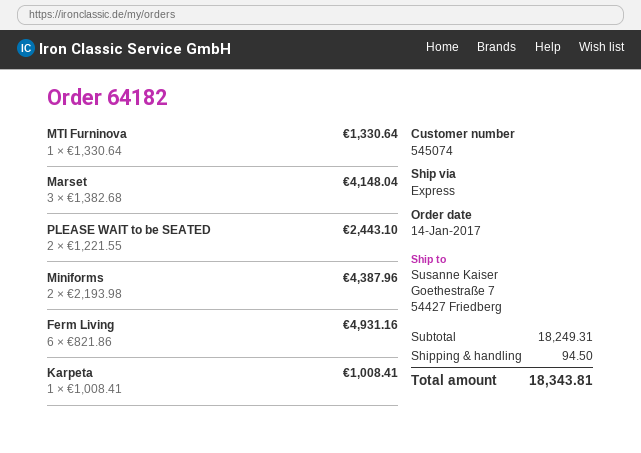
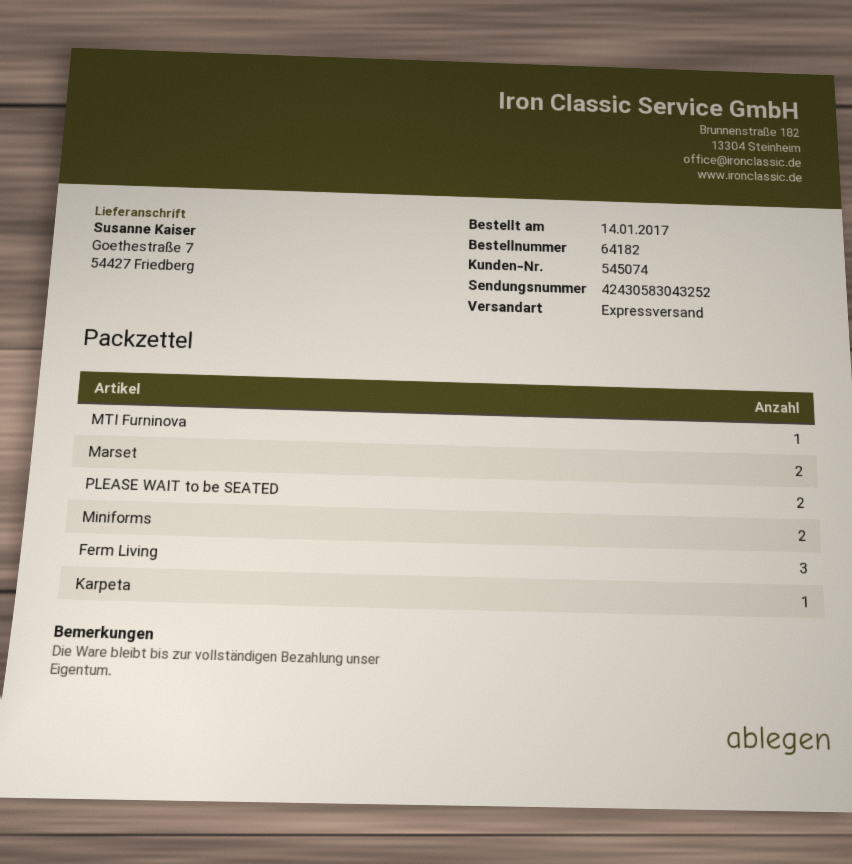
Marset: 3 -> 2
Ferm Living: 6 -> 3

